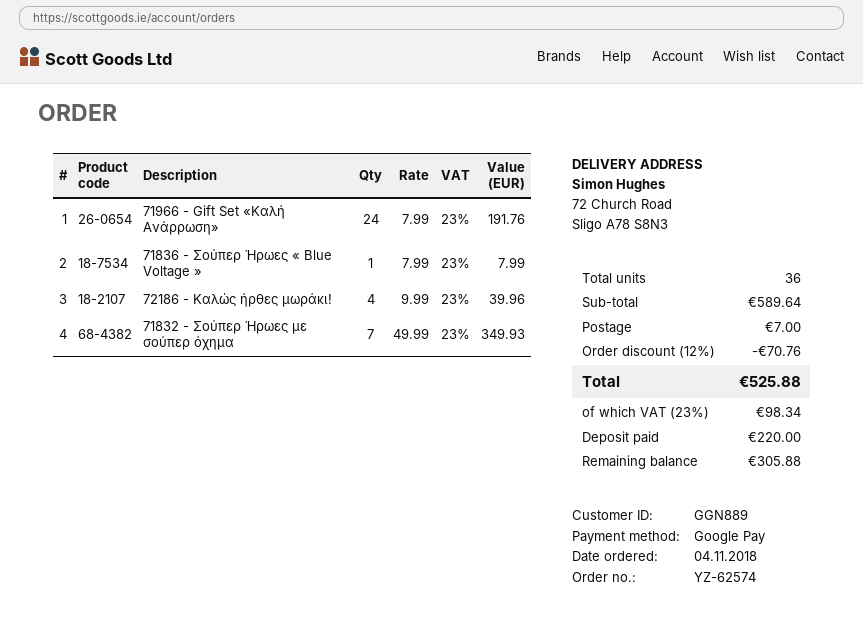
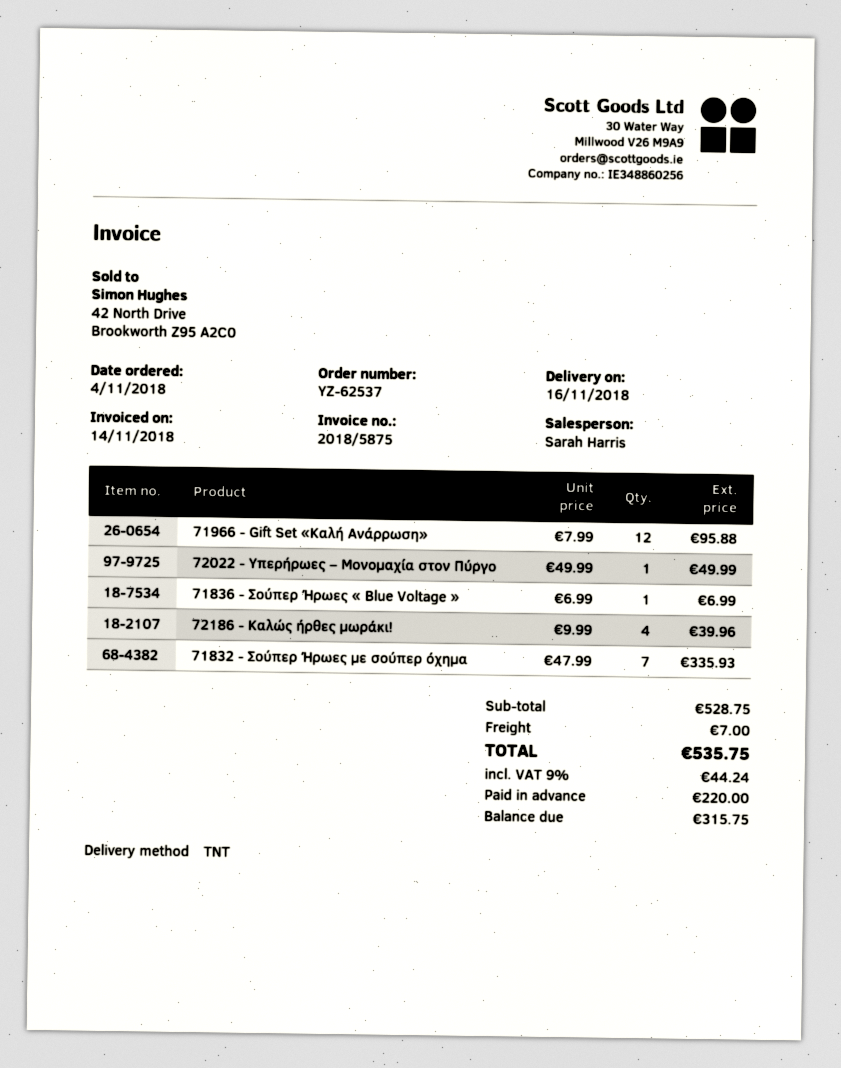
order number: YZ-62574 -> YZ-62537
71966 - Gift Set «Καλή Ανάρρωση»: 24 x 7.99 = 191.76 -> 12 x 7.99 = 95.88
71836 - Σούπερ Ήρωες « Blue Voltage »: 1 x 7.99 = 7.99 -> 1 x 6.99 = 6.99
71832 - Σούπερ Ήρωες με σούπερ όχημα: 7 x 49.99 = 349.93 -> 7 x 47.99 = 335.93
72022 - Υπερήρωες – Μονομαχία στον Πύργο: none -> 1 x 49.99 = 49.99
subtotal: 589.64 -> 528.75
discount: 12% = 70.76 -> none
tax: 23% = 98.34 -> 9% = 44.24
total: 525.88 -> 535.75
balance: 305.88 -> 315.75

